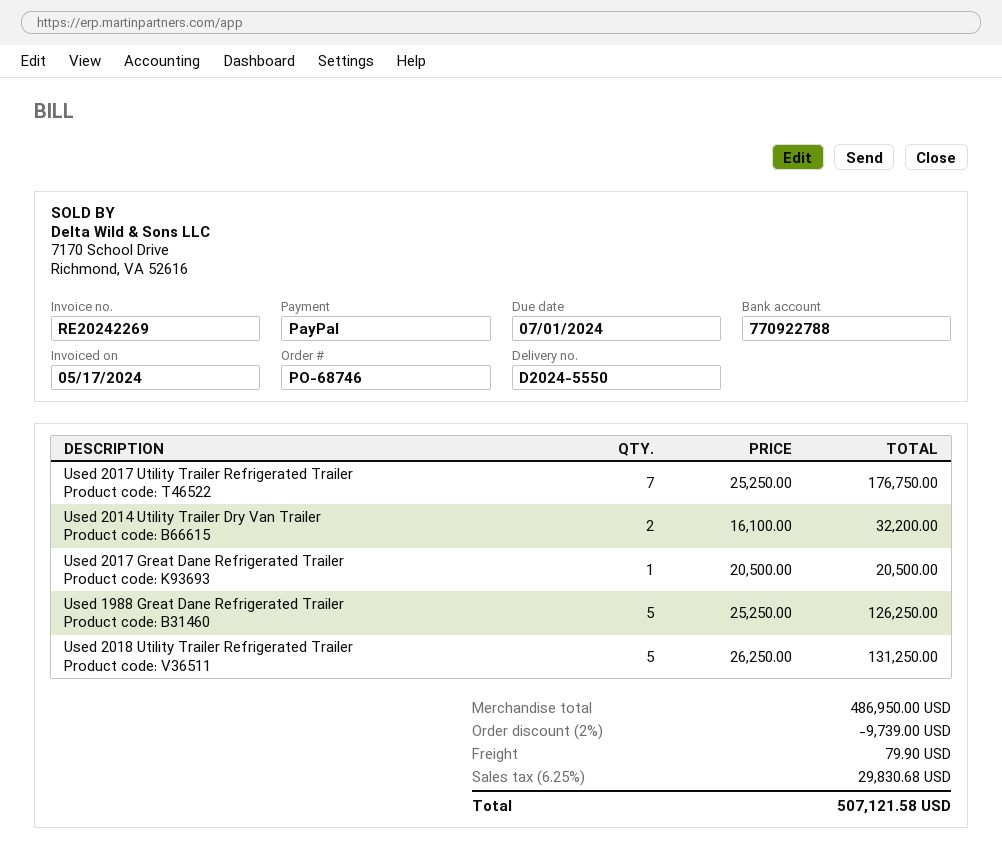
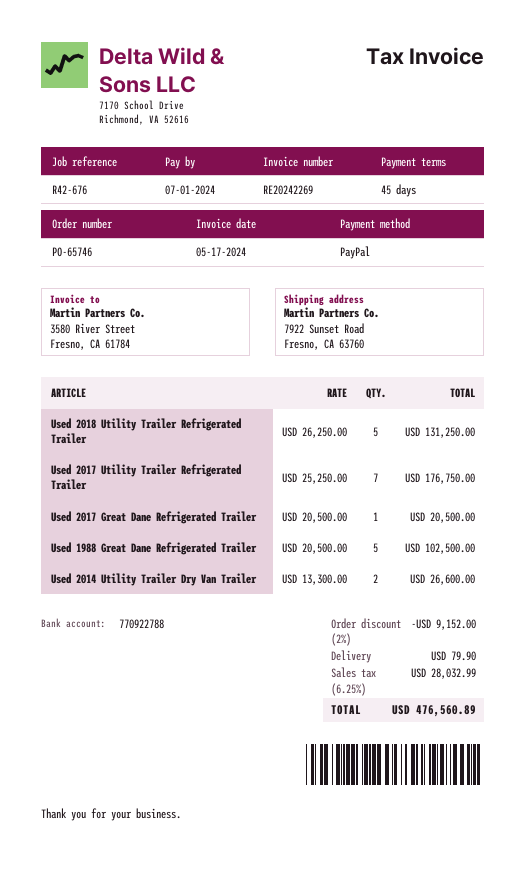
order number: PO-68746 -> PO-65746
Used 2014 Utility Trailer Dry Van Trailer: 2 x 16100.00 = 32200.00 -> 2 x 13300.00 = 26600.00
Used 1988 Great Dane Refrigerated Trailer: 5 x 25250.00 = 126250.00 -> 5 x 20500.00 = 102500.00
discount: 2% = 9739.00 -> 2% = 9152.00
tax: 6.25% = 29830.68 -> 6.25% = 28032.99
total: 507121.58 -> 476560.89

